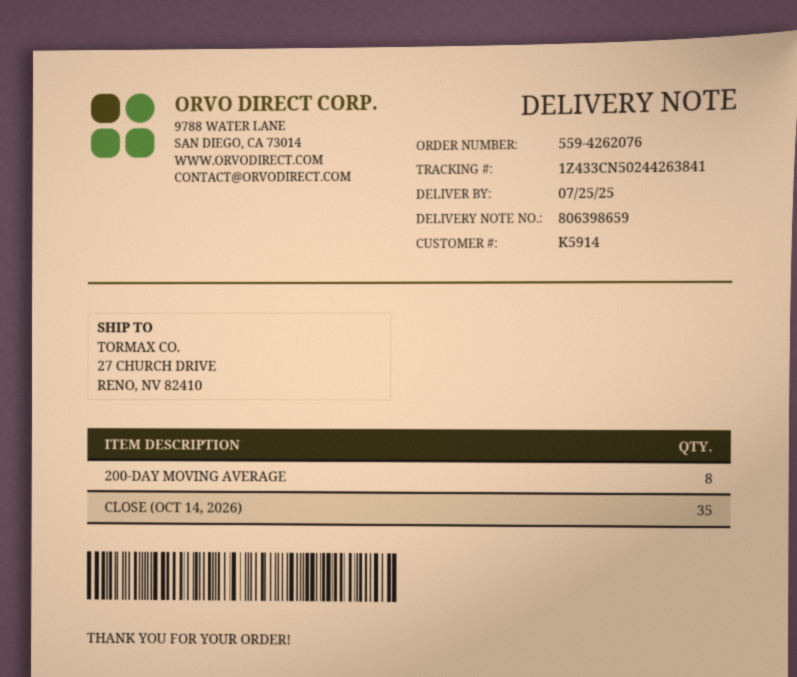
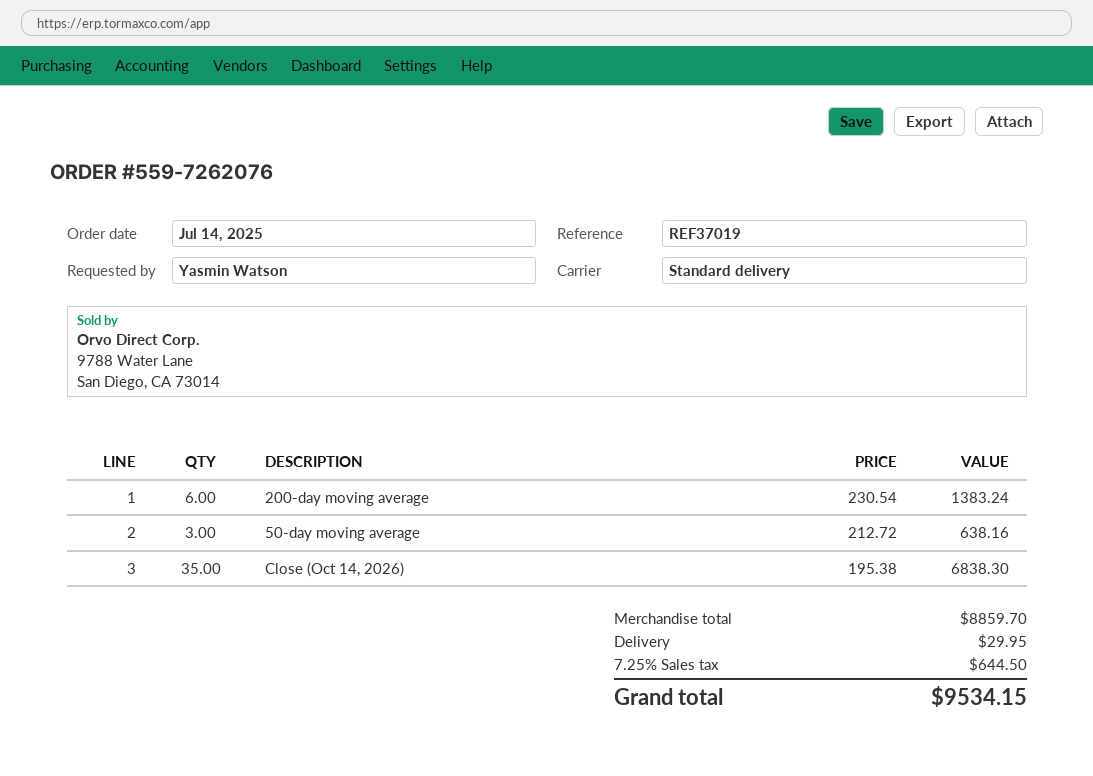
order number: 559-4262076 -> 559-7262076
200-DAY MOVING AVERAGE: 8 -> 6
50-day moving average: none -> 3

